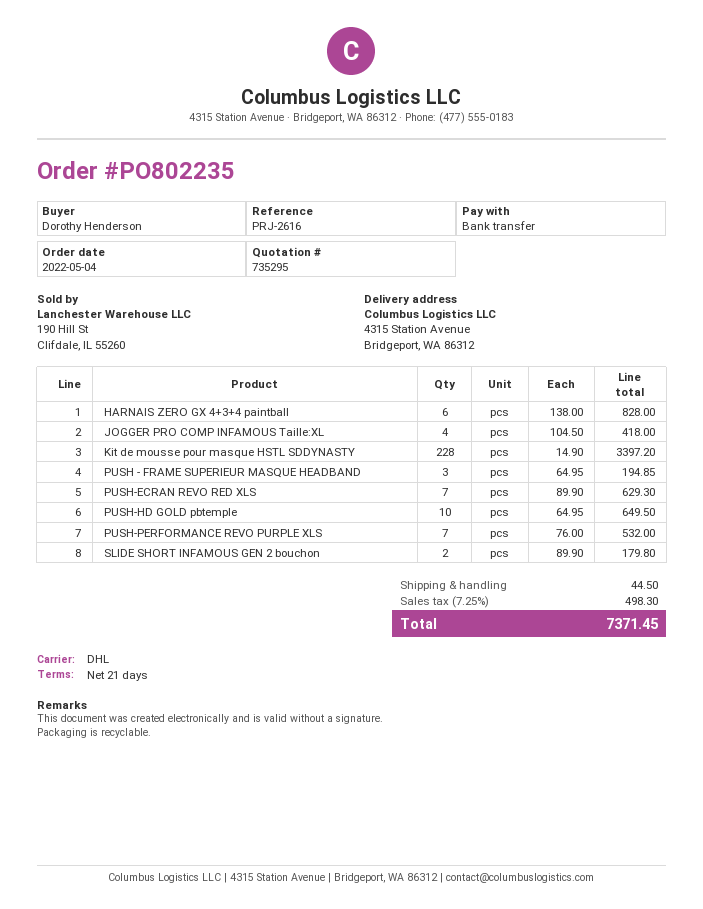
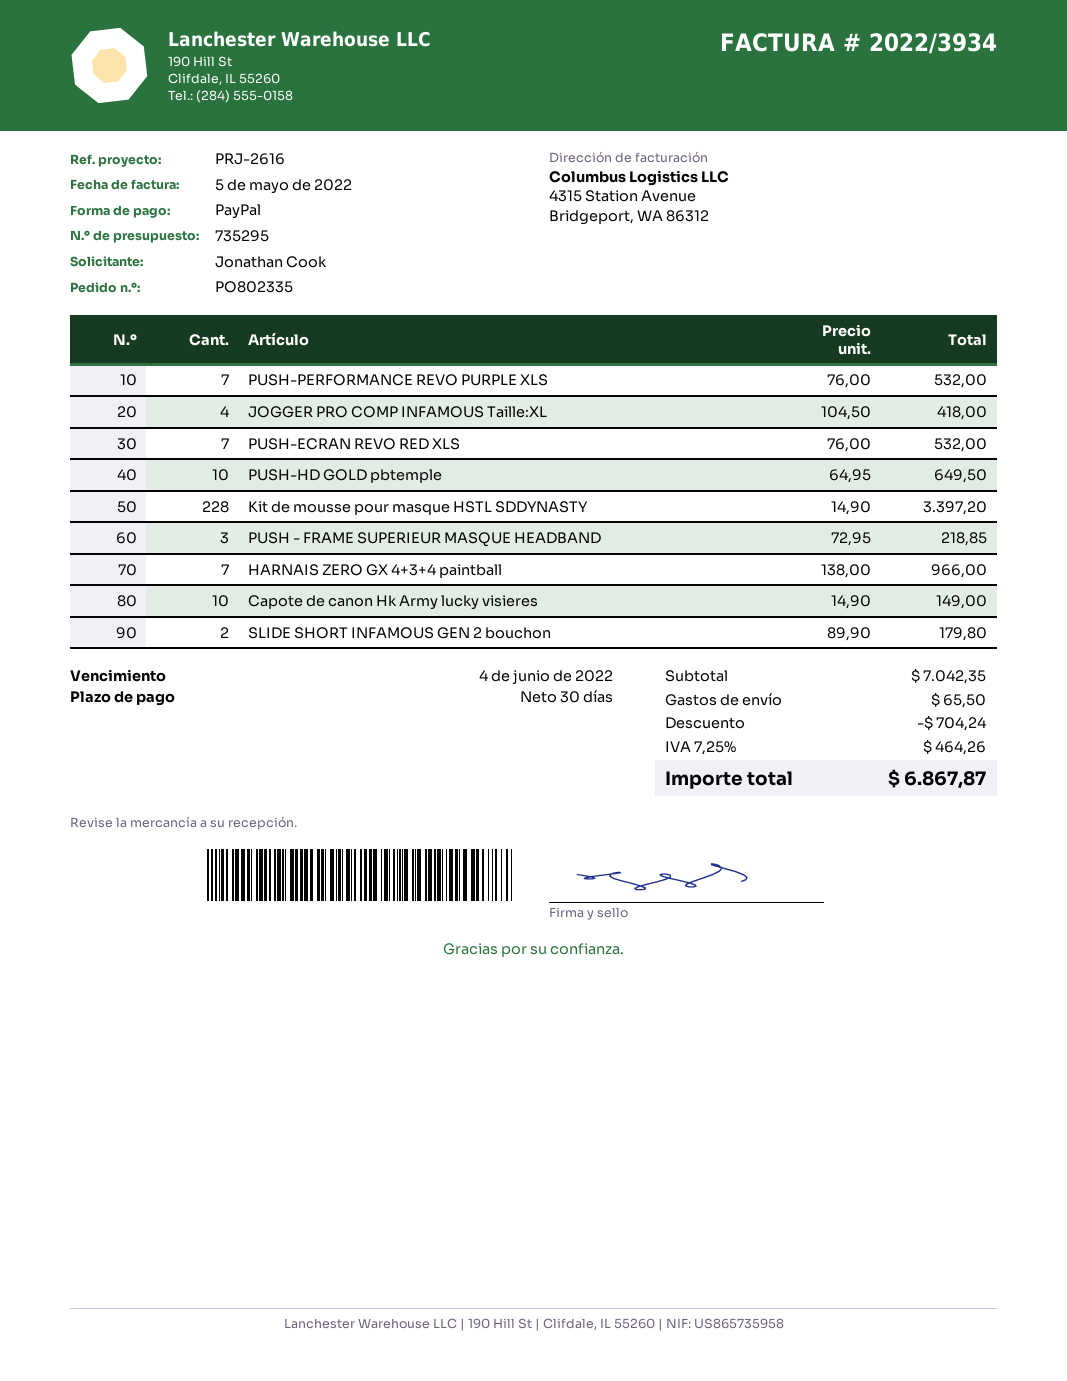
order number: PO802235 -> PO802335
payment terms: 21 days -> 30 days
ordered by: Dorothy Henderson -> Jonathan Cook
payment method: bank transfer -> PayPal
HARNAIS ZERO GX 4+3+4 paintball: 6 x 138.00 = 828.00 -> 7 x 138.00 = 966.00
PUSH - FRAME SUPERIEUR MASQUE HEADBAND: 3 x 64.95 = 194.85 -> 3 x 72.95 = 218.85
PUSH-ECRAN REVO RED XLS: 7 x 89.90 = 629.30 -> 7 x 76.00 = 532.00
Capote de canon Hk Army lucky visieres: none -> 10 x 14.90 = 149.00
discount: none -> 704.24
shipping: 44.50 -> 65.50
tax: 7.25% = 498.30 -> 7.25% = 464.26
total: 7371.45 -> 6867.87

